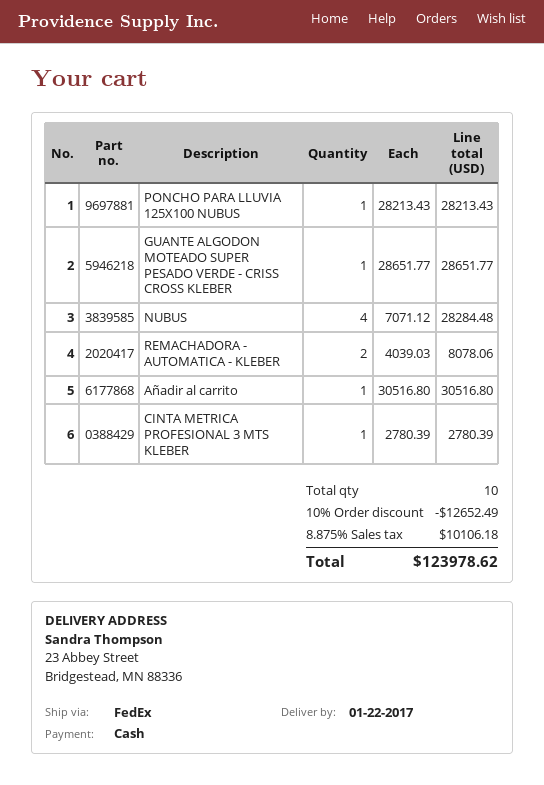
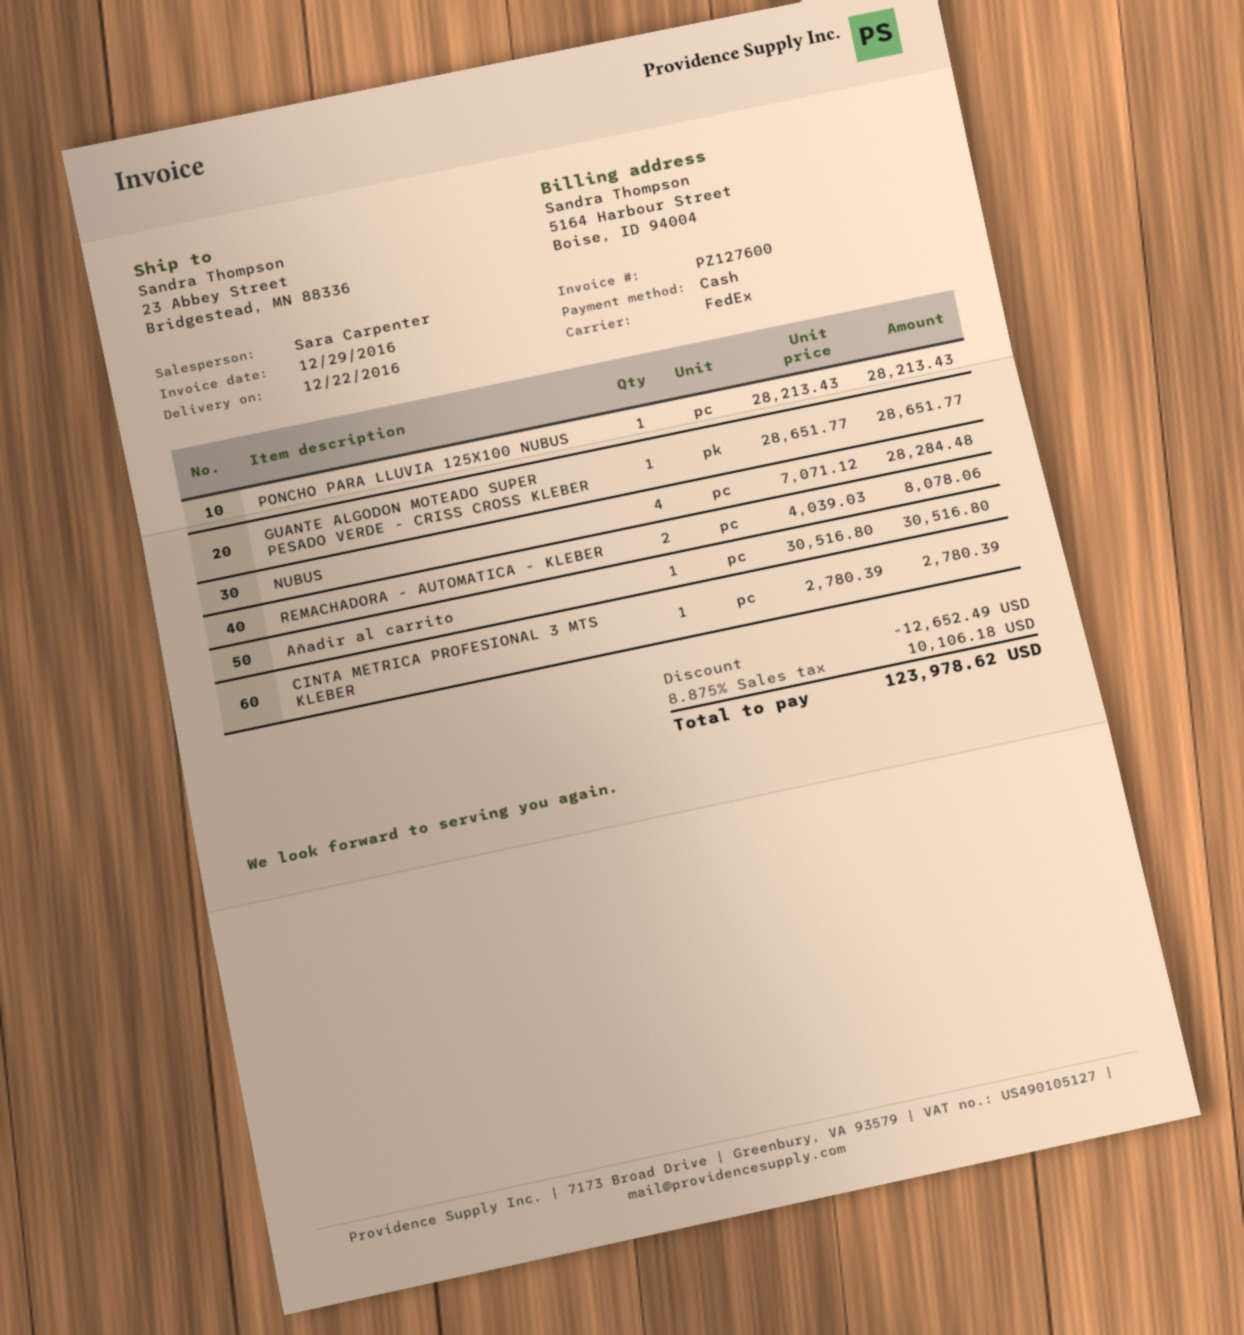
delivery date: 2017-01-22 -> 2016-12-22

